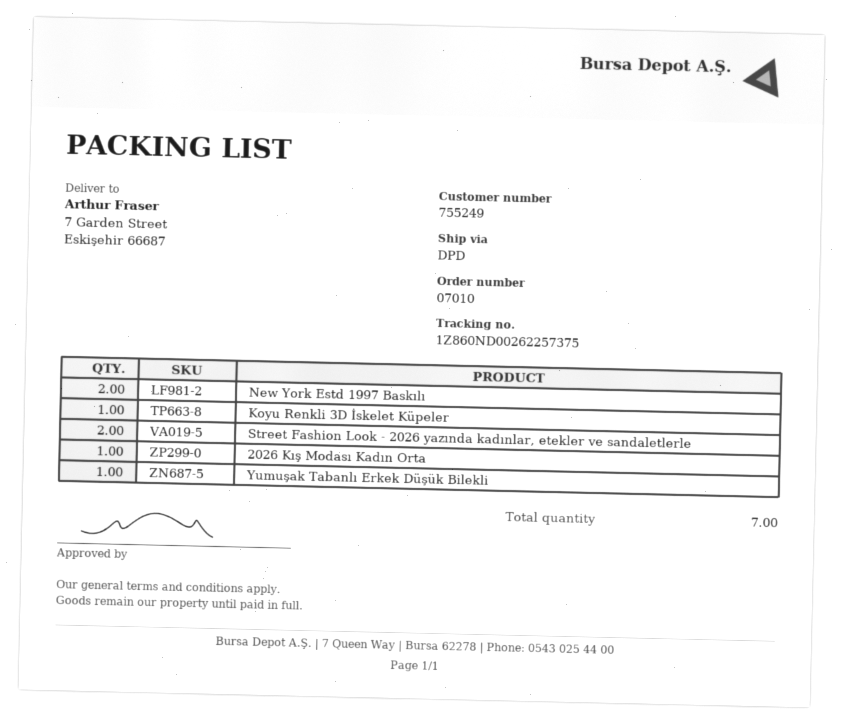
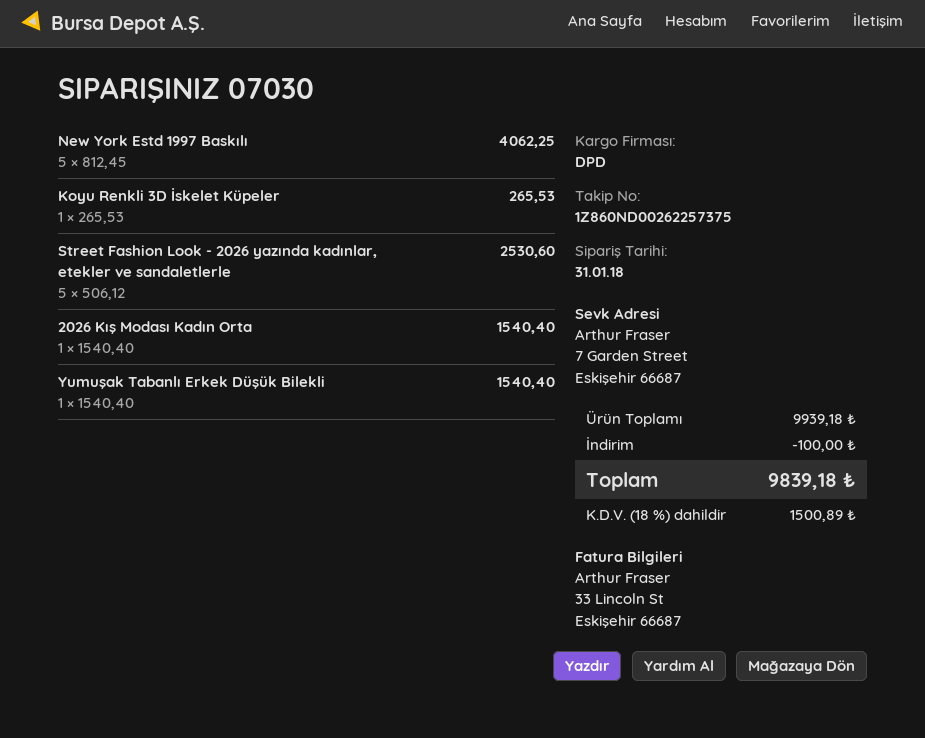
order number: 07010 -> 07030
New York Estd 1997 Baskılı: 2 -> 5
Street Fashion Look - 2026 yazında kadınlar, etekler ve sandaletlerle: 2 -> 5

